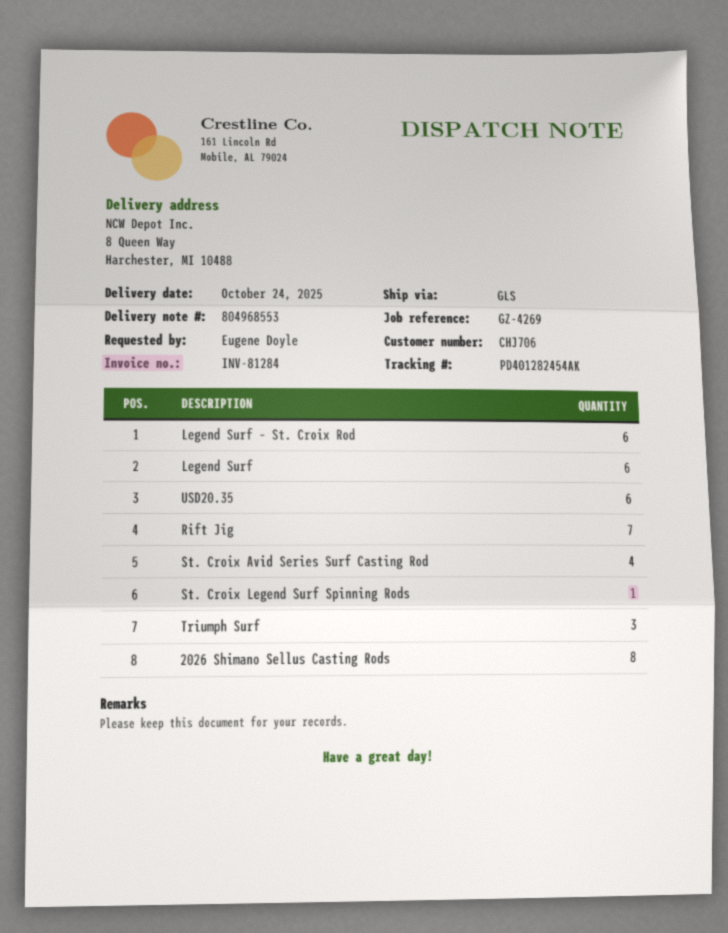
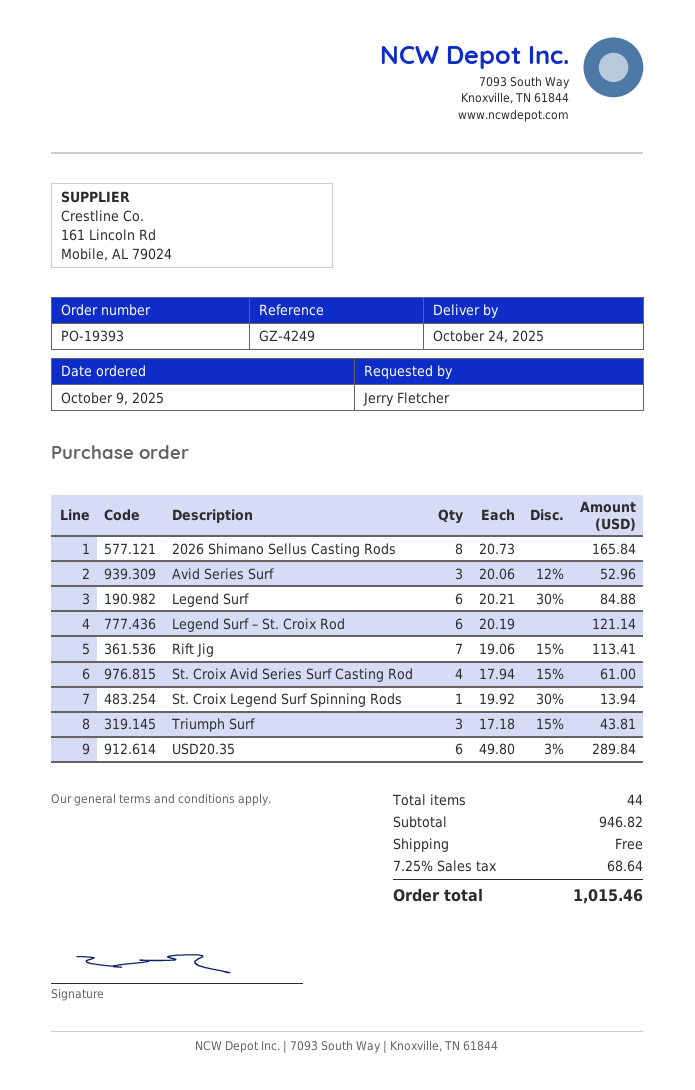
reference: GZ-4269 -> GZ-4249
ordered by: Eugene Doyle -> Jerry Fletcher
Avid Series Surf: none -> 3

